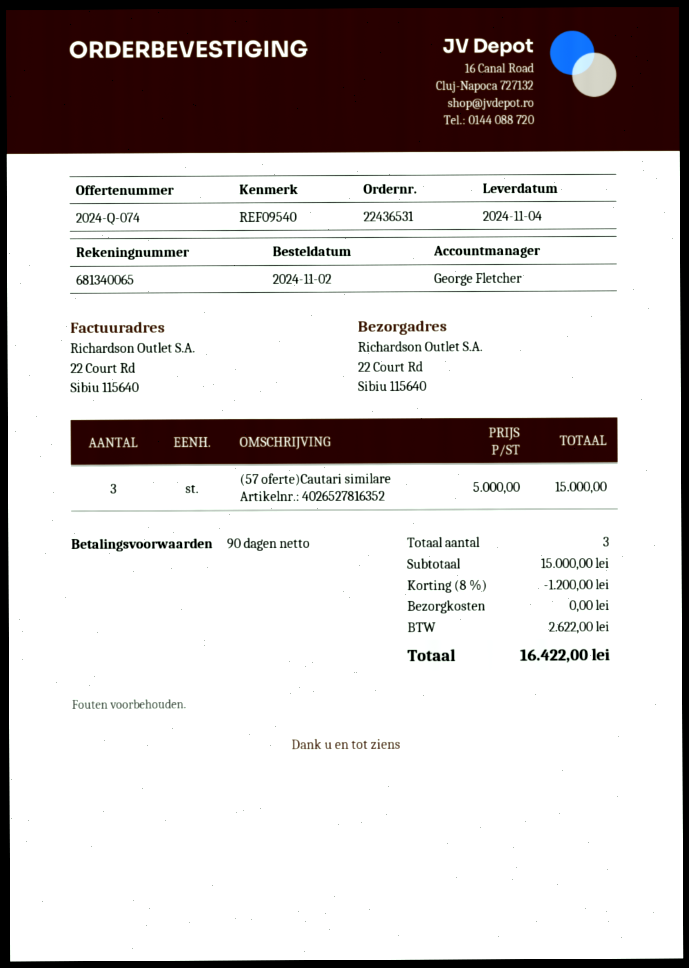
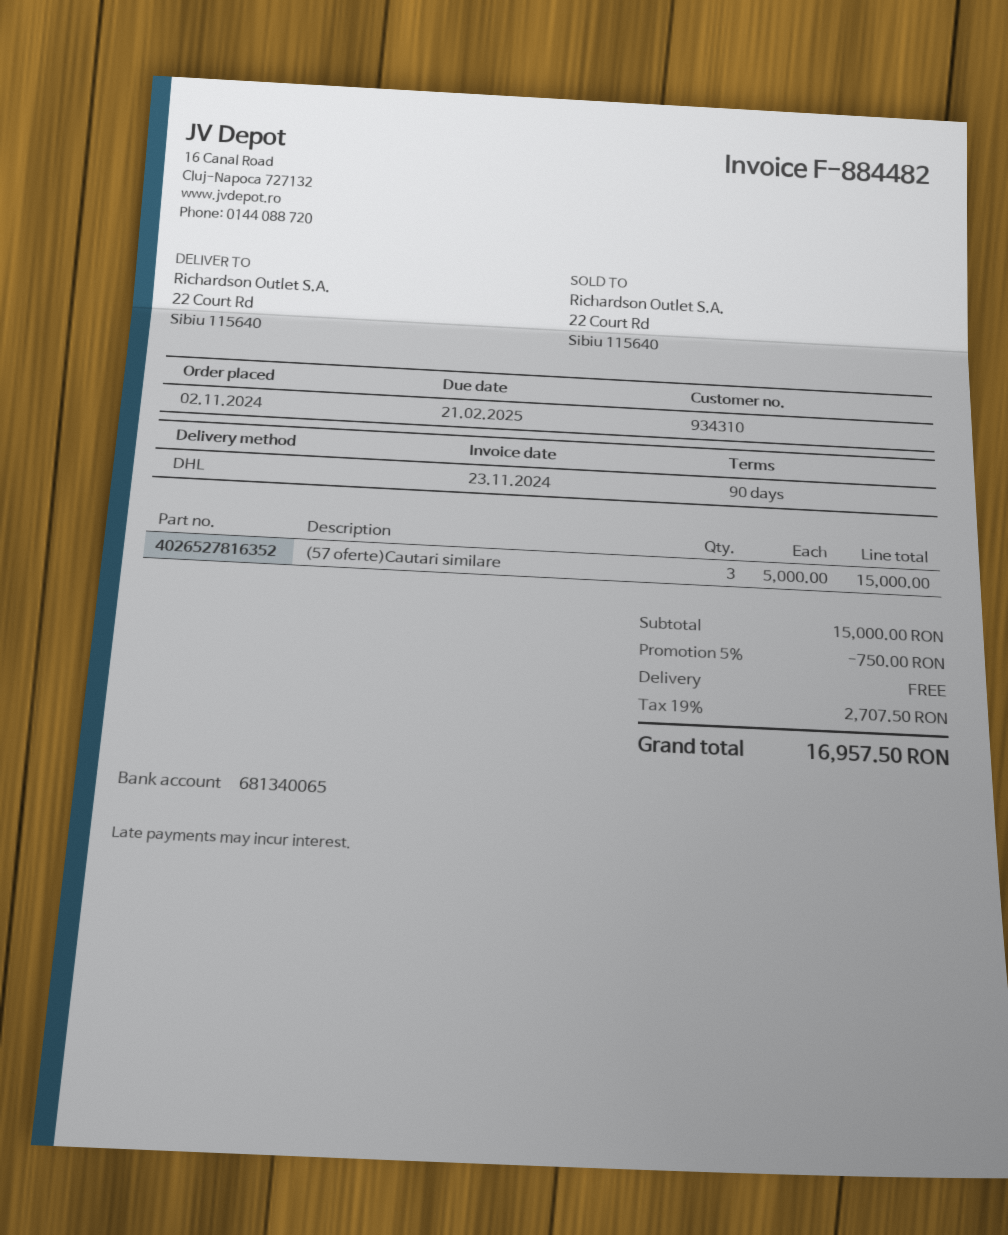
discount: 8% = 1200.00 -> 5% = 750.00
tax: 2622.00 -> 2707.50
total: 16422.00 -> 16957.50

